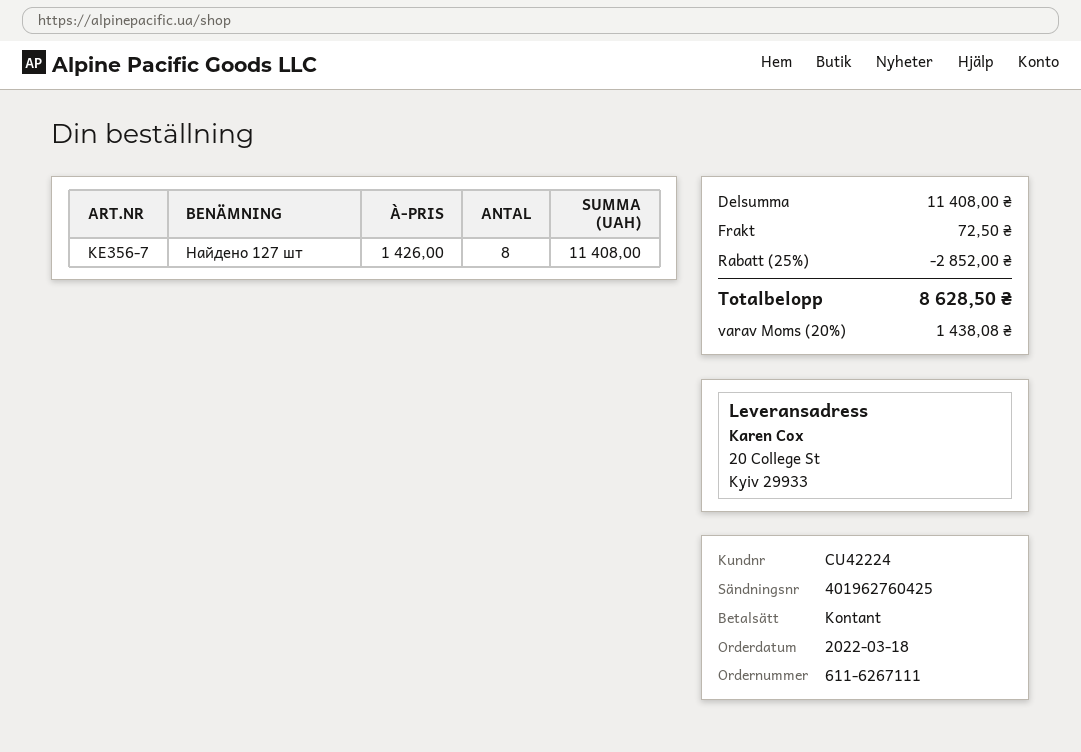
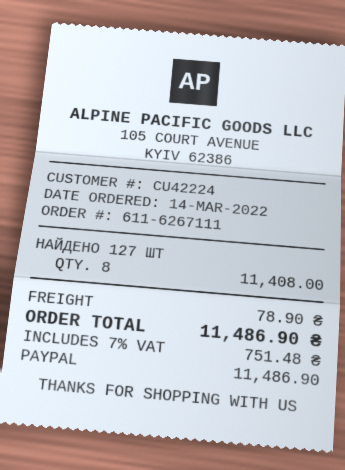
order date: 2022-03-18 -> 2022-03-14
payment method: cash -> PayPal
discount: 25% = 2852.00 -> none
shipping: 72.50 -> 78.90
tax: 20% = 1438.08 -> 7% = 751.48
total: 8628.50 -> 11486.90

